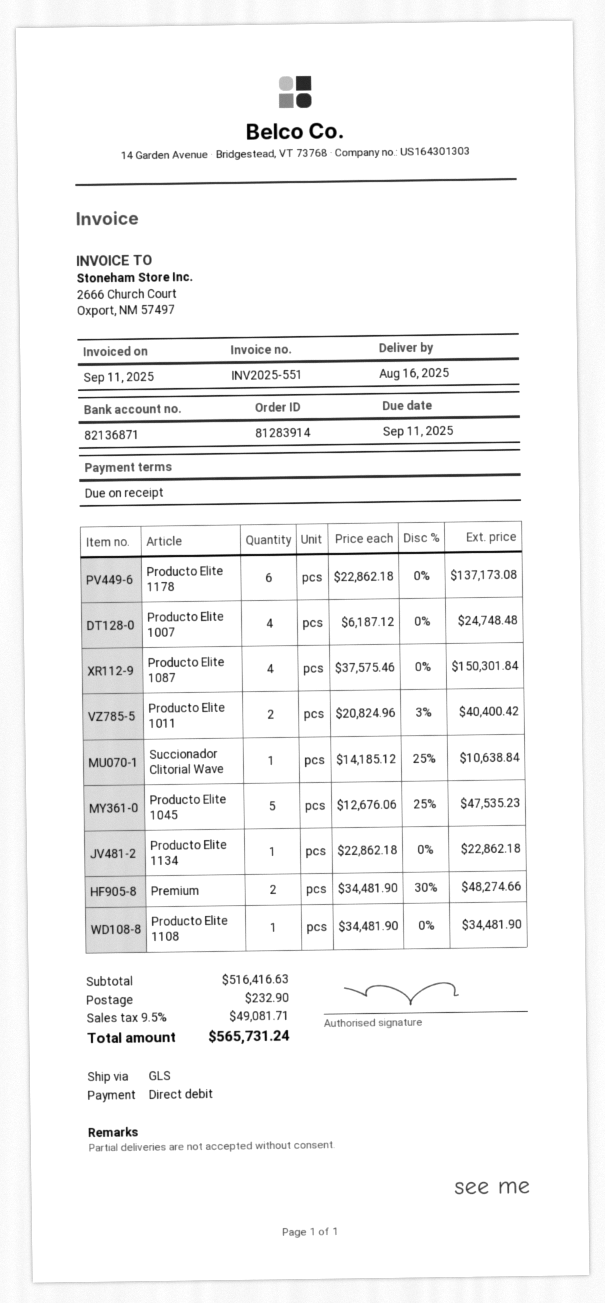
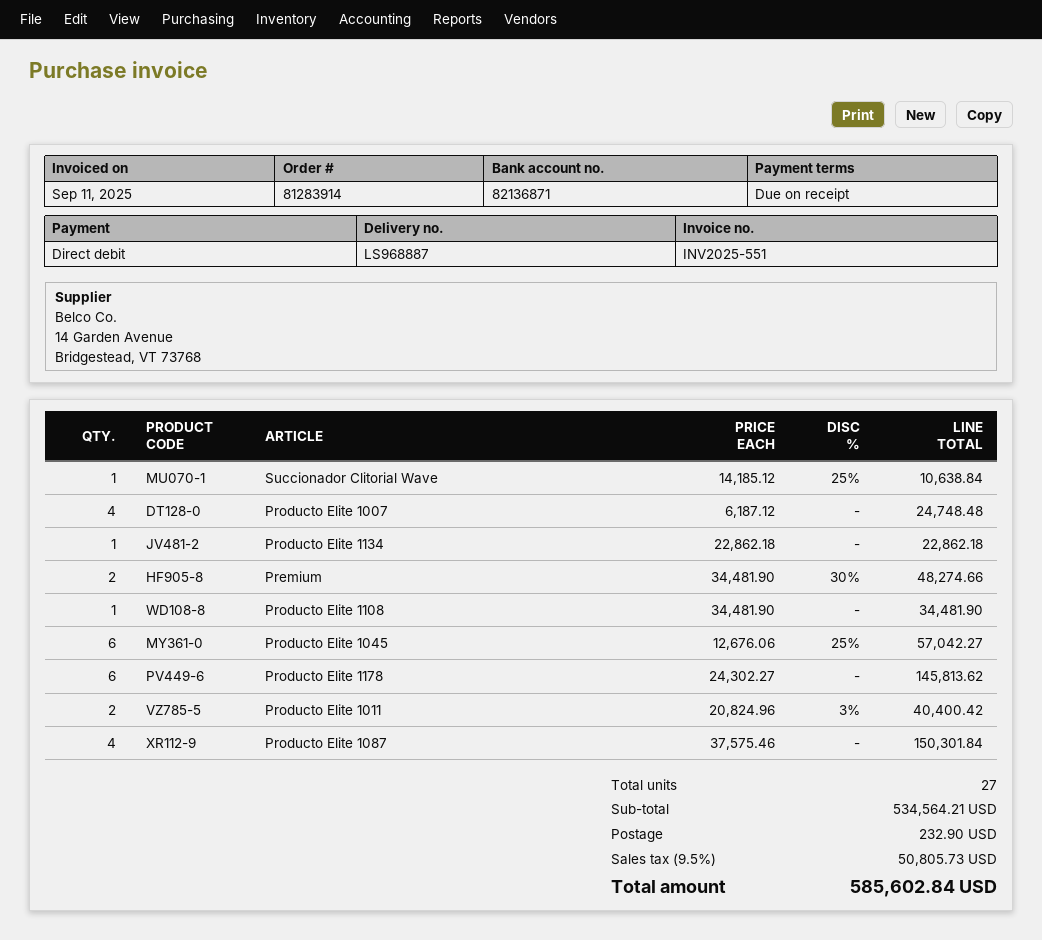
Producto Elite 1178: 6 x 22862.18 = 137173.08 -> 6 x 24302.27 = 145813.62
Producto Elite 1045: 5 x 12676.06 - 25% = 47535.23 -> 6 x 12676.06 - 25% = 57042.27
subtotal: 516416.63 -> 534564.21
tax: 9.5% = 49081.71 -> 9.5% = 50805.73
total: 565731.24 -> 585602.84

